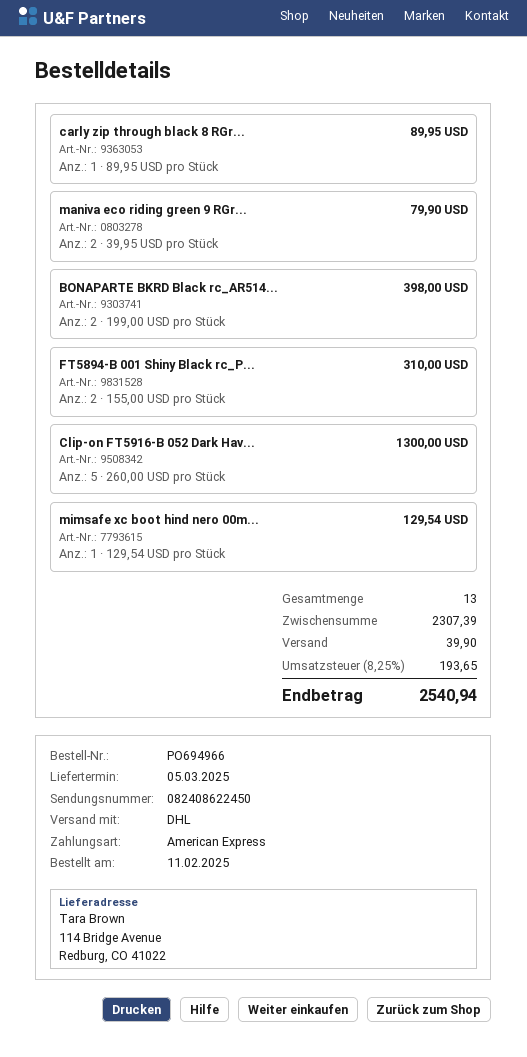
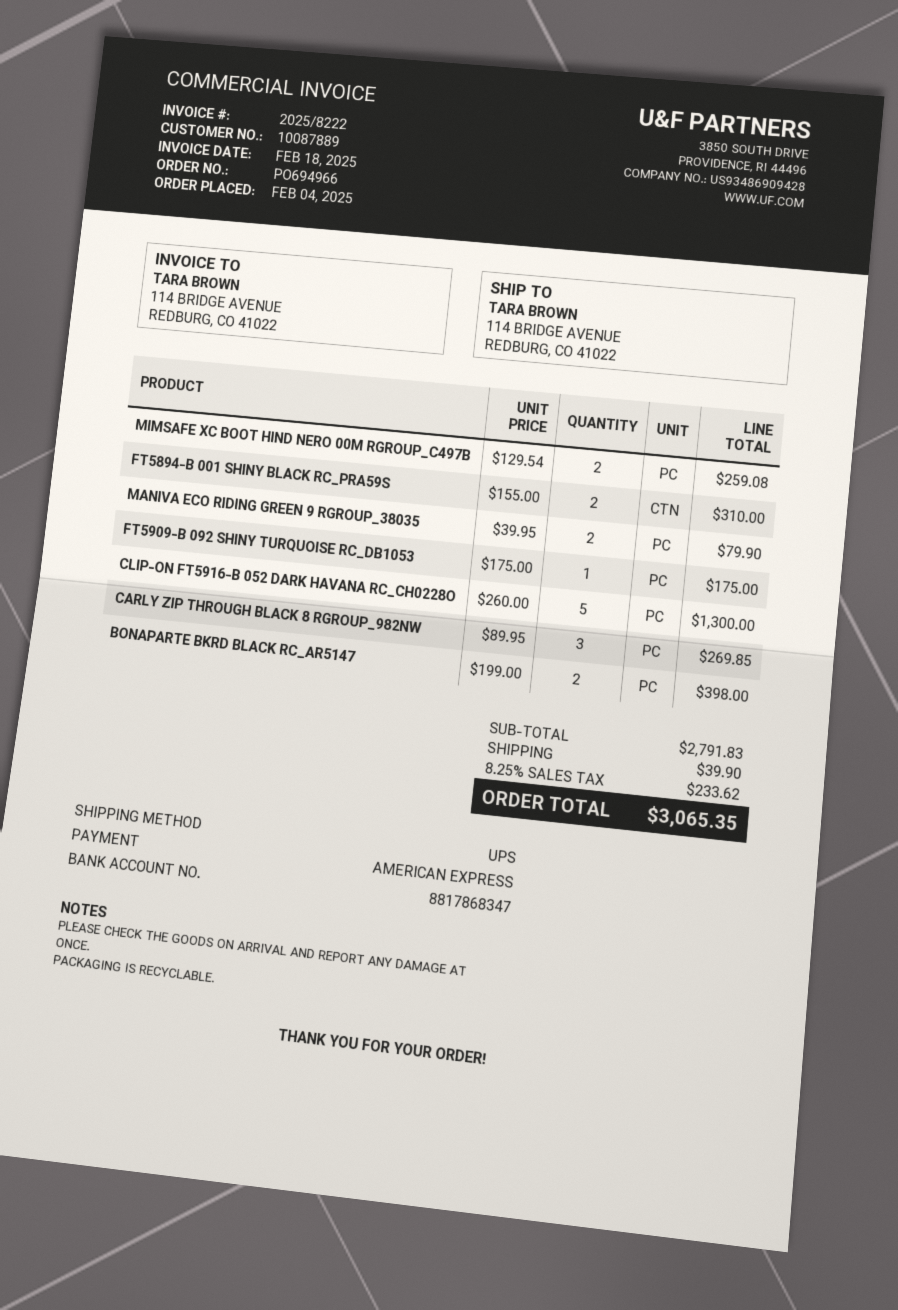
order date: 2025-02-11 -> 2025-02-04
shipping method: DHL -> UPS
carly zip through black 8 RGr...: 1 x 89.95 = 89.95 -> 3 x 89.95 = 269.85
mimsafe xc boot hind nero 00m...: 1 x 129.54 = 129.54 -> 2 x 129.54 = 259.08
FT5909-B 092 SHINY TURQUOISE RC_DB1053: none -> 1 x 175.00 = 175.00
subtotal: 2307.39 -> 2791.83
tax: 8.25% = 193.65 -> 8.25% = 233.62
total: 2540.94 -> 3065.35

